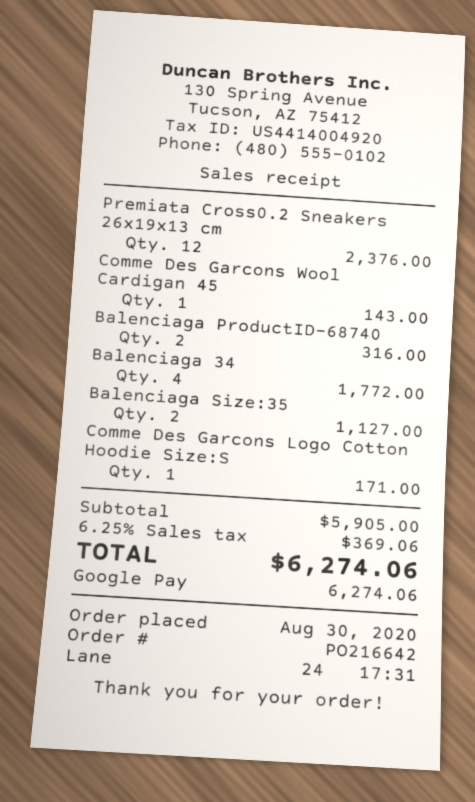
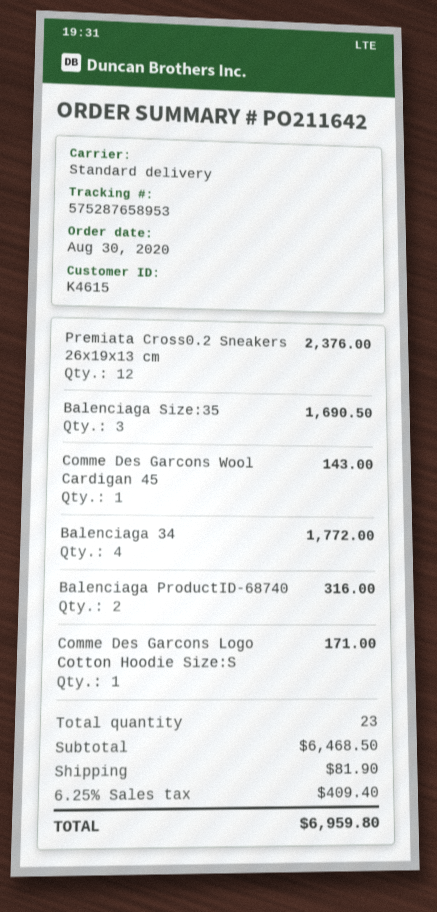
order number: PO216642 -> PO211642
Balenciaga Size:35: 2 for 1127.00 -> 3 for 1690.50
subtotal: 5905.00 -> 6468.50
shipping: none -> 81.90
tax: 6.25% = 369.06 -> 6.25% = 409.40
total: 6274.06 -> 6959.80

